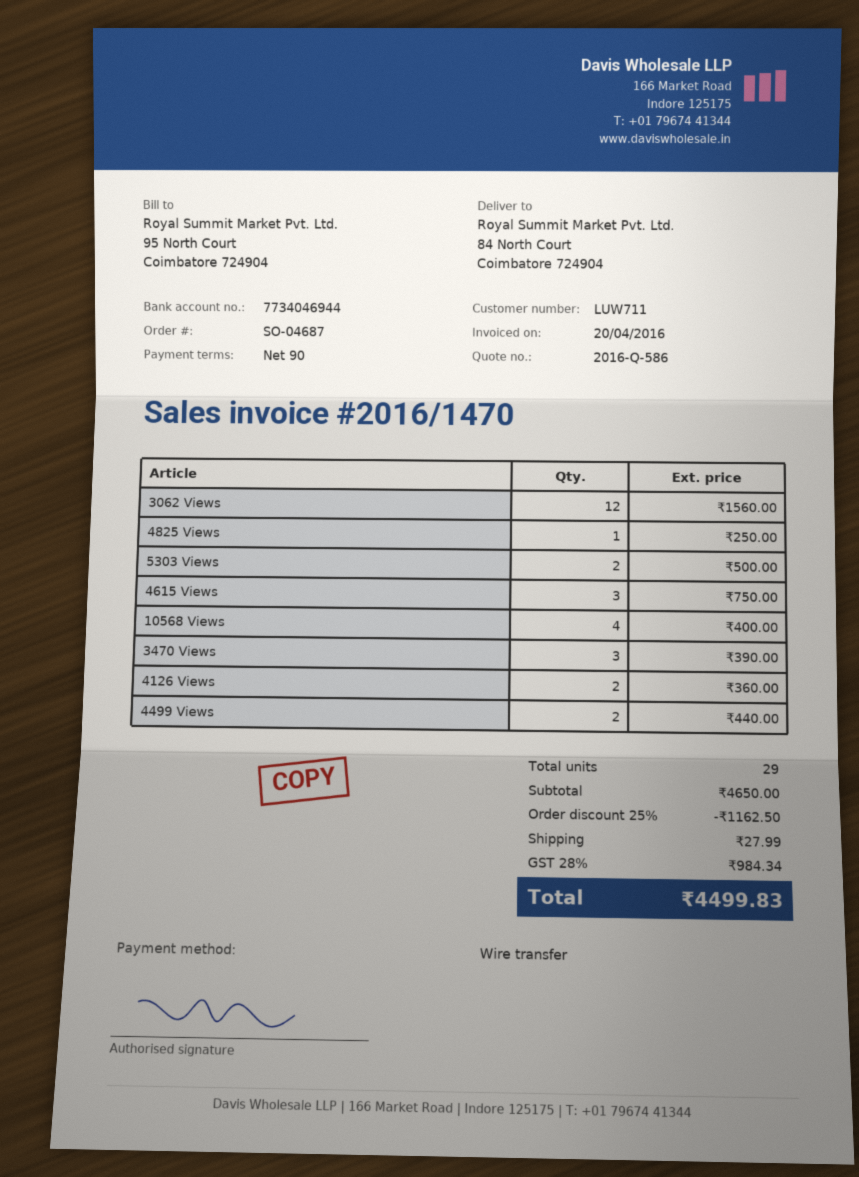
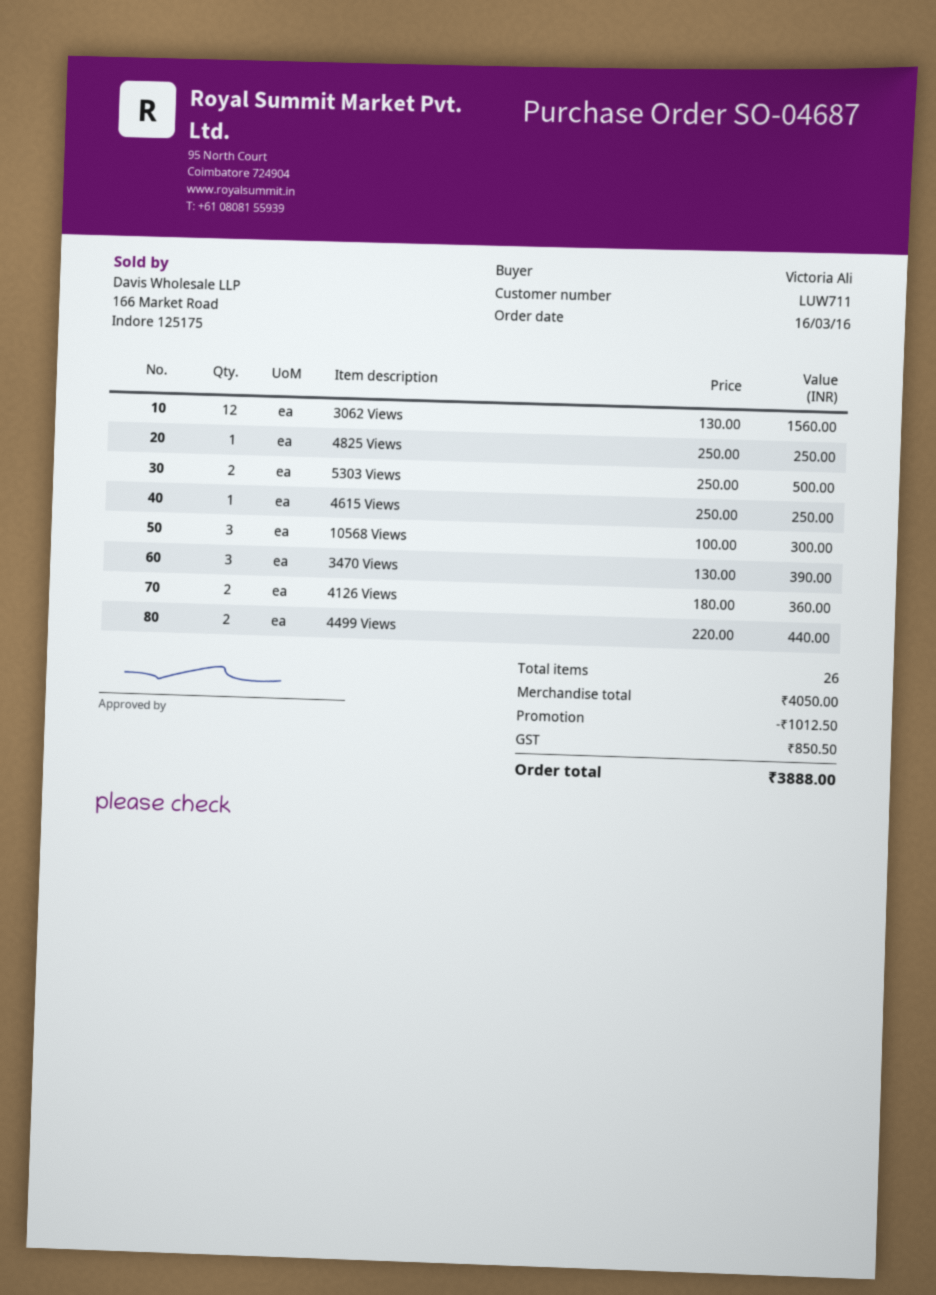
4615 Views: 3 for 750.00 -> 1 for 250.00
10568 Views: 4 for 400.00 -> 3 for 300.00
total quantity: 29 -> 26
subtotal: 4650.00 -> 4050.00
discount: 1162.50 -> 1012.50
shipping: 27.99 -> none
tax: 984.34 -> 850.50
total: 4499.83 -> 3888.00

